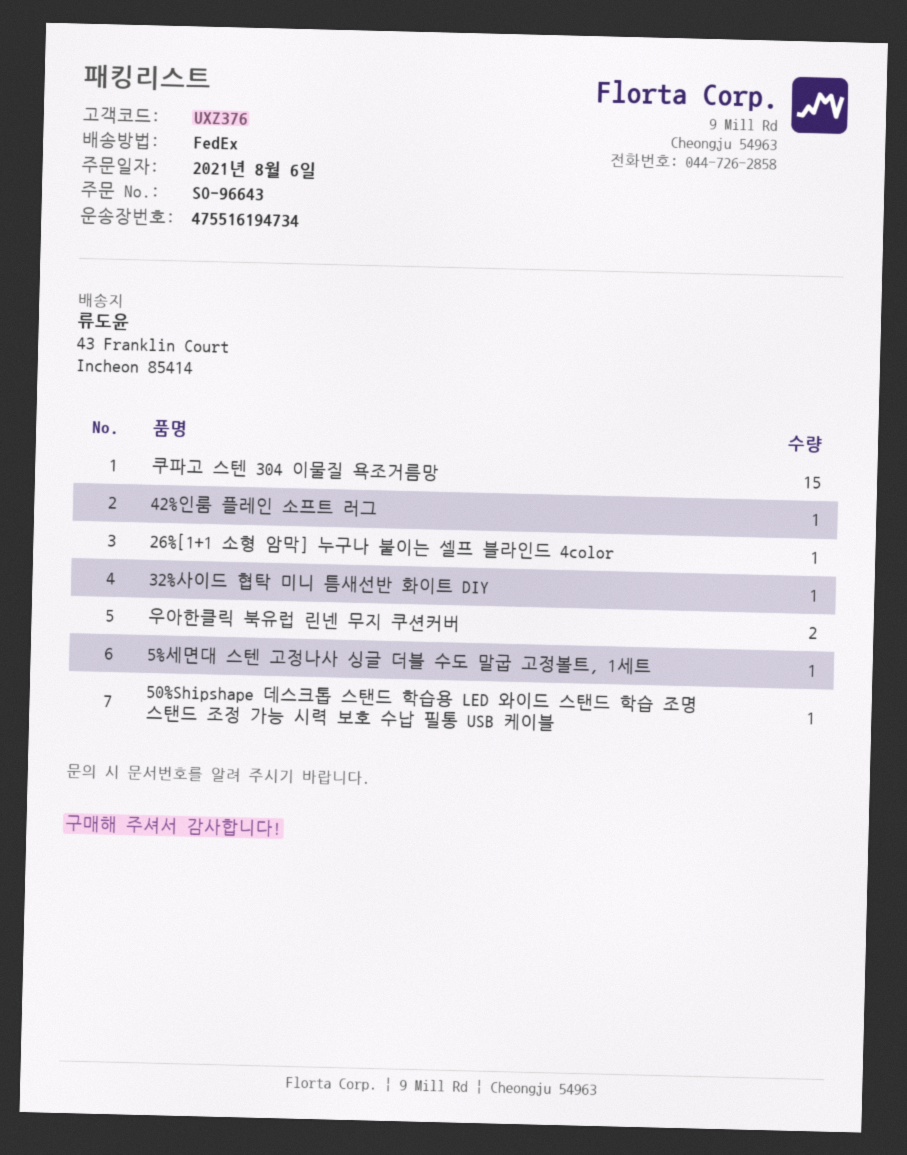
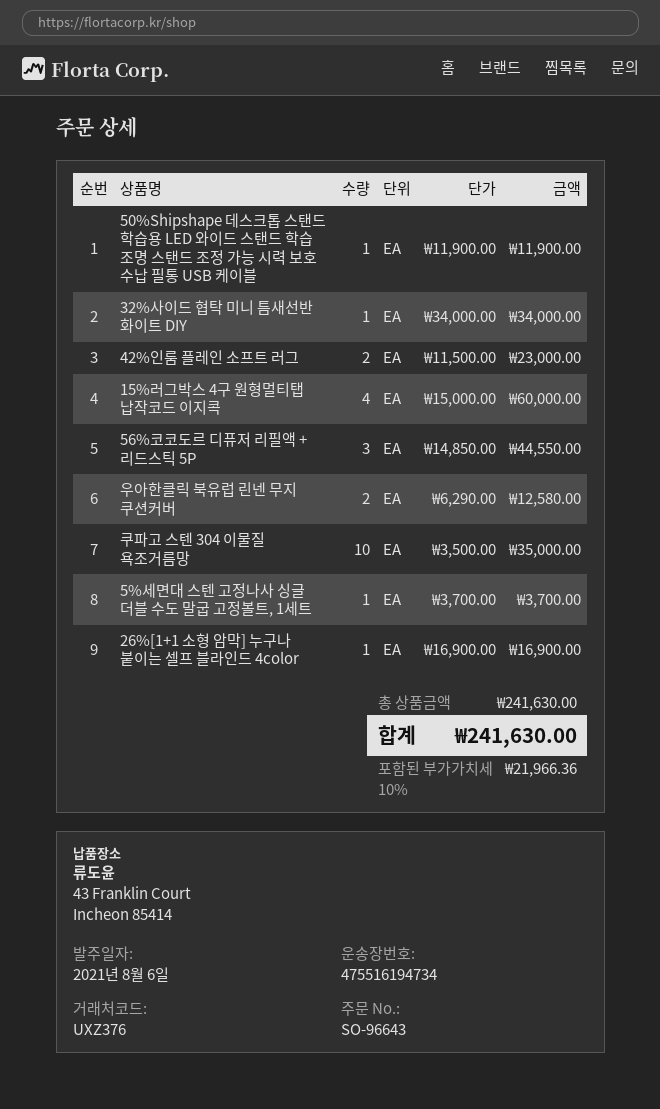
쿠파고 스텐 304 이물질 욕조거름망: 15 -> 10
42%인룸 플레인 소프트 러그: 1 -> 2
15%러그박스 4구 원형멀티탭 납작코드 이지콕: none -> 4
56%코코도르 디퓨저 리필액 + 리드스틱 5P: none -> 3

